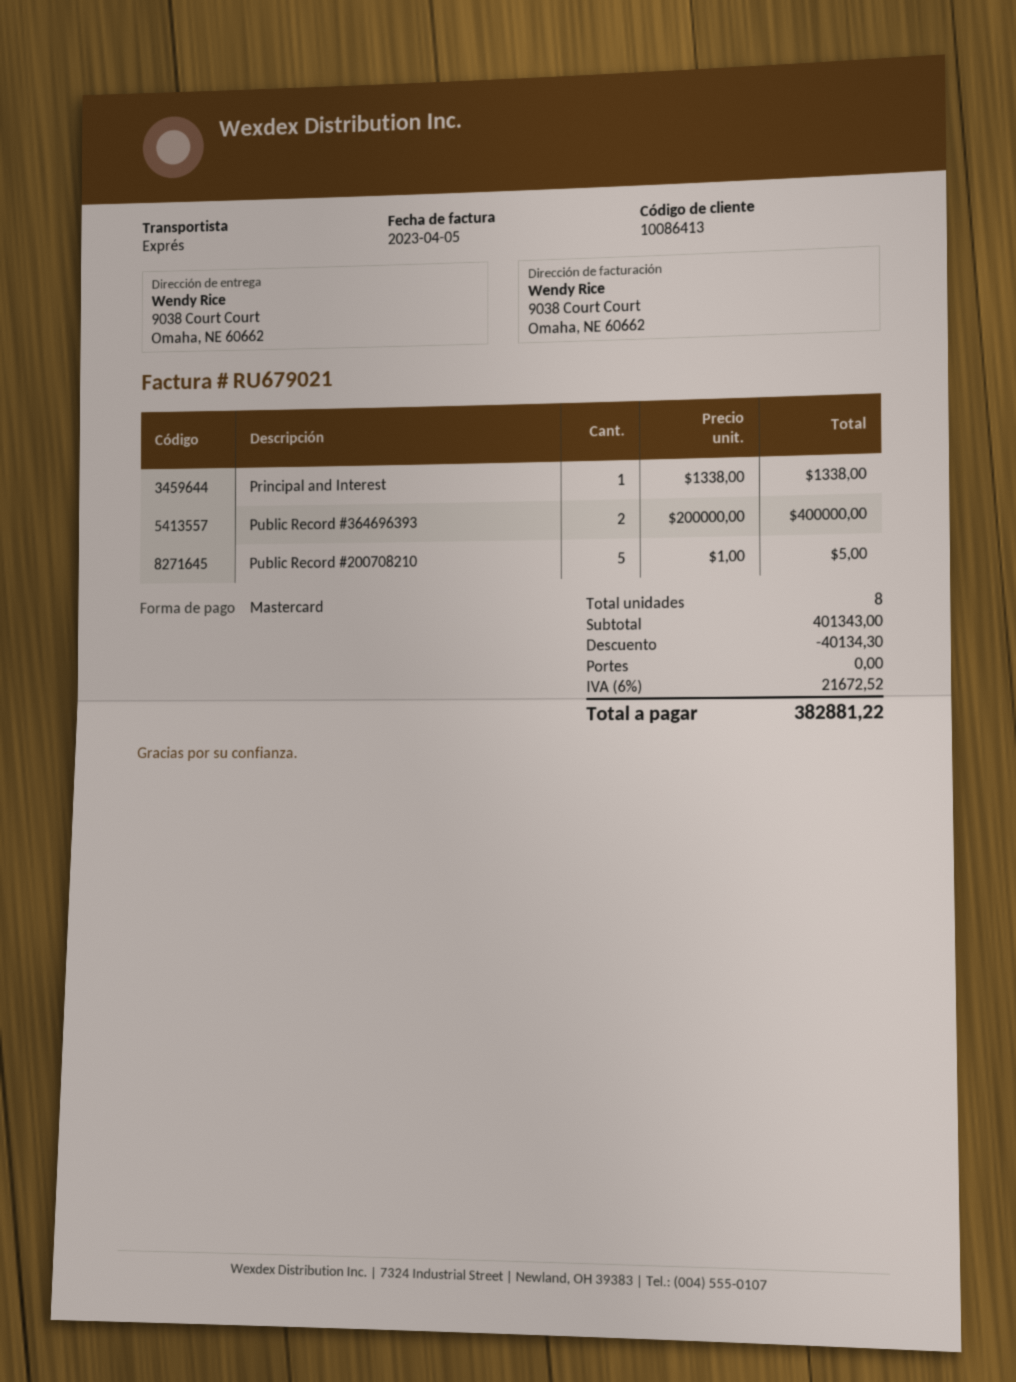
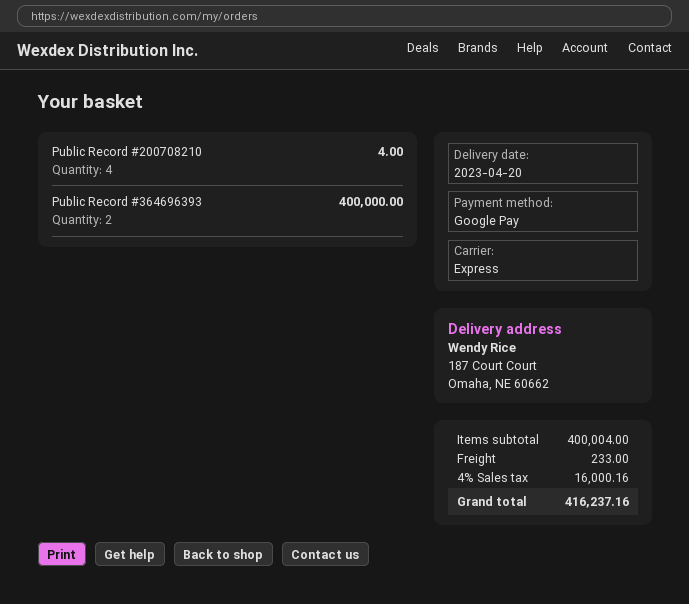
payment method: Mastercard -> Google Pay
ship to: 9038 Court Court, Omaha, NE 60662 -> 187 Court Court, Omaha, NE 60662
Principal and Interest: 1 for 1338.00 -> none
Public Record #200708210: 5 for 5.00 -> 4 for 4.00
subtotal: 401343.00 -> 400004.00
discount: 40134.30 -> none
shipping: 0.00 -> 233.00
tax: 6% = 21672.52 -> 4% = 16000.16
total: 382881.22 -> 416237.16

